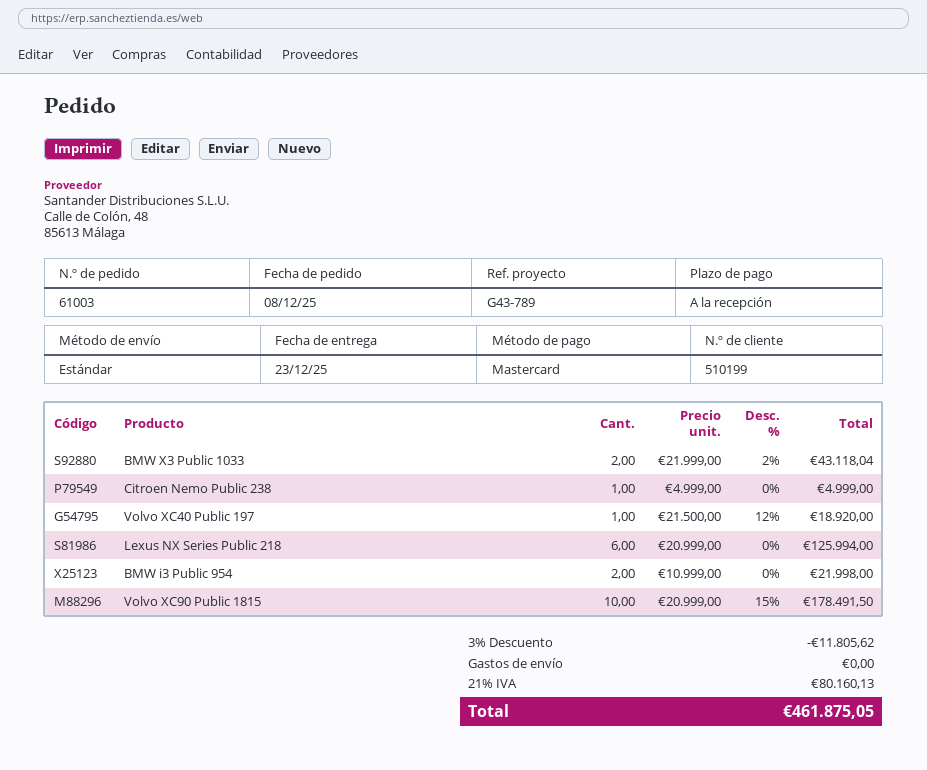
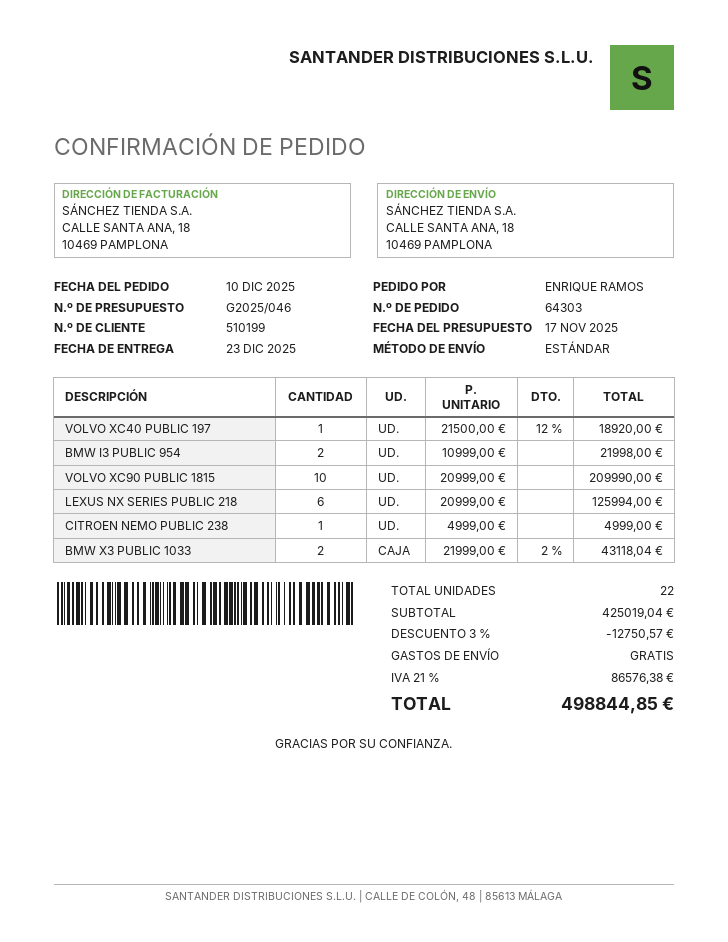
order number: 61003 -> 64303
order date: 2025-12-08 -> 2025-12-10
Volvo XC90 Public 1815: 10 x 20999.00 - 15% = 178491.50 -> 10 x 20999.00 = 209990.00
discount: 3% = 11805.62 -> 3% = 12750.57
tax: 21% = 80160.13 -> 21% = 86576.38
total: 461875.05 -> 498844.85

